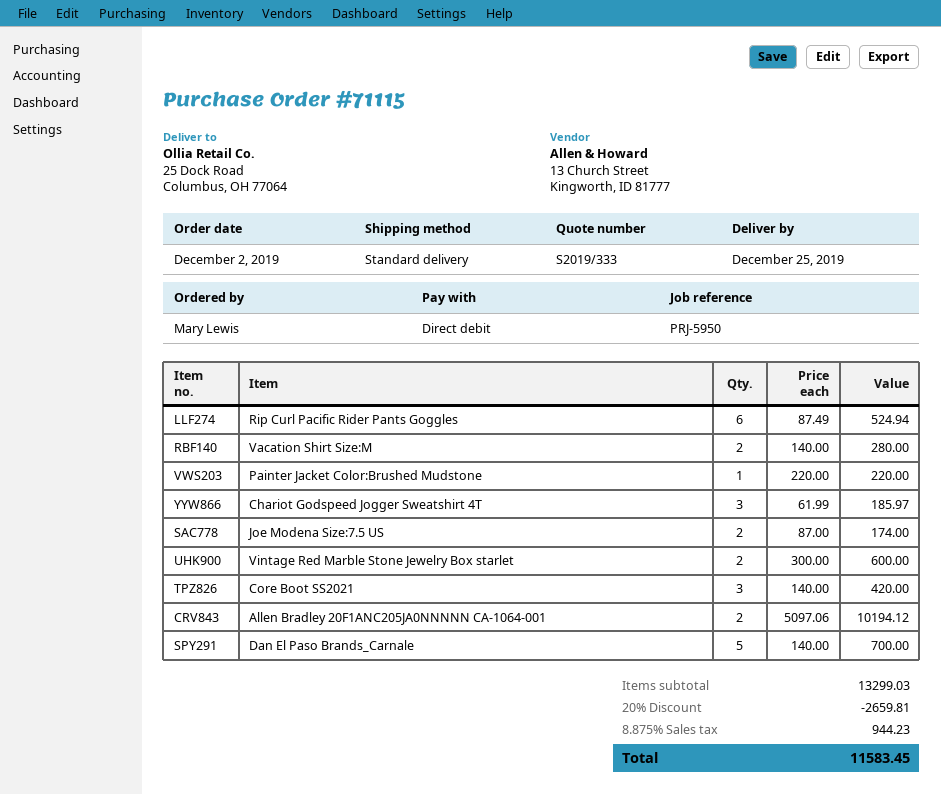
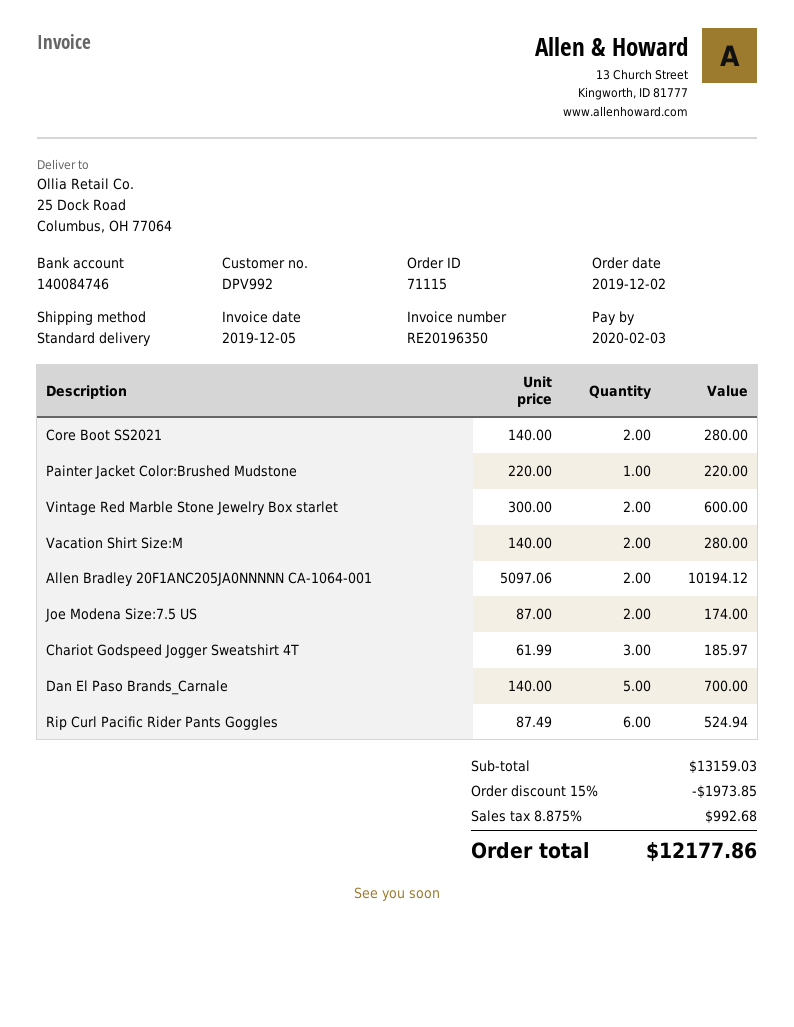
Core Boot SS2021: 3 x 140.00 = 420.00 -> 2 x 140.00 = 280.00
subtotal: 13299.03 -> 13159.03
discount: 20% = 2659.81 -> 15% = 1973.85
tax: 8.875% = 944.23 -> 8.875% = 992.68
total: 11583.45 -> 12177.86

